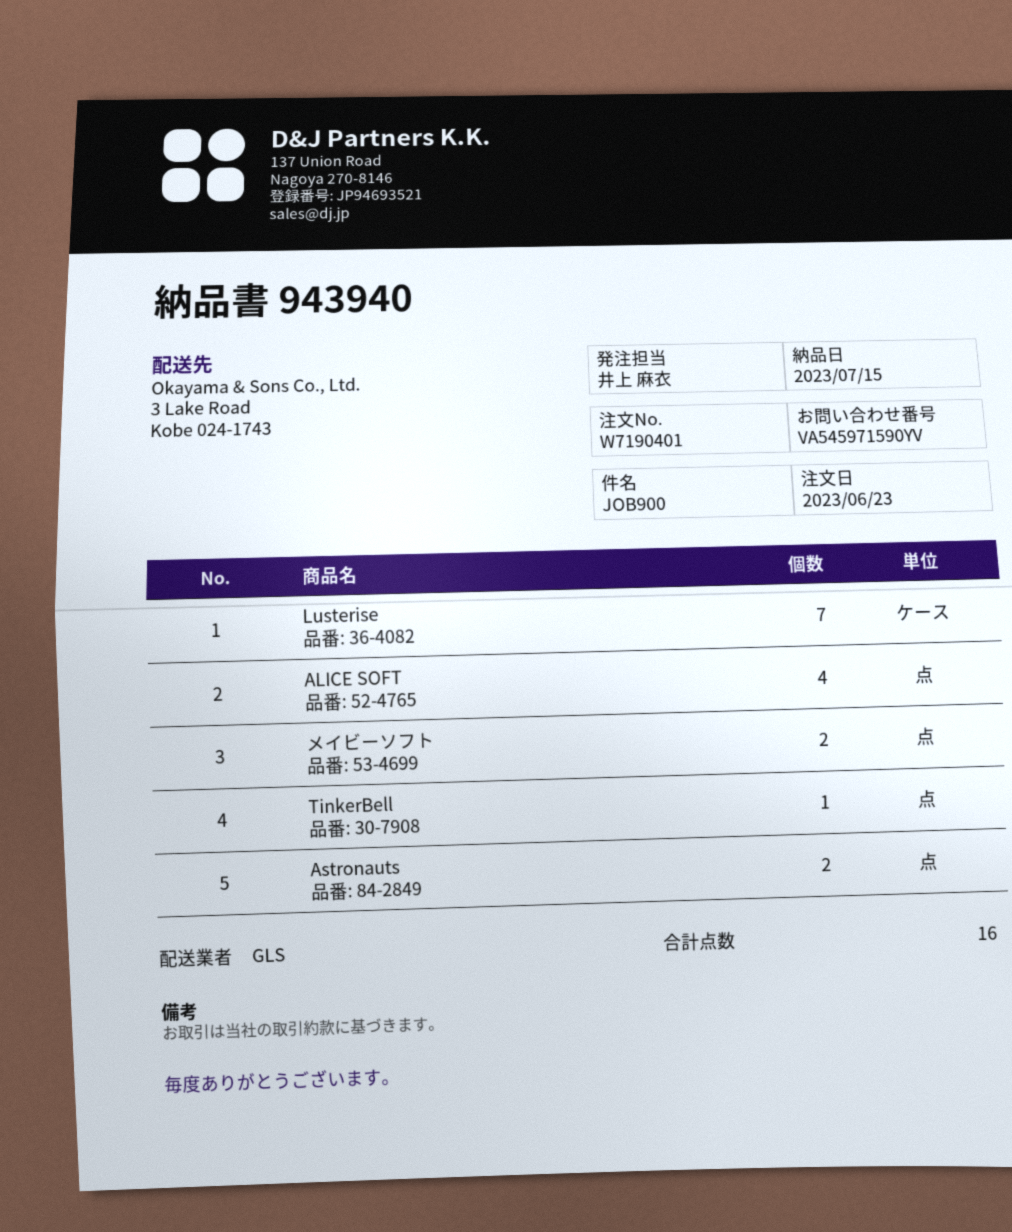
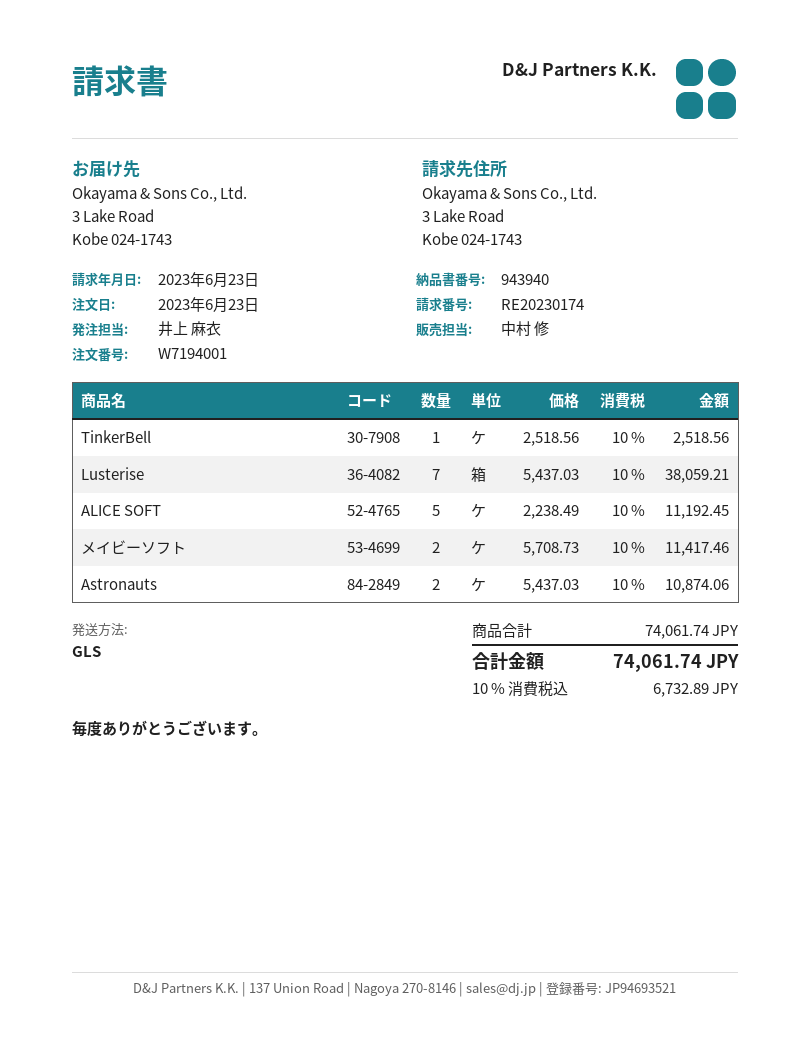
order number: W7190401 -> W7194001
ALICE SOFT: 4 -> 5

